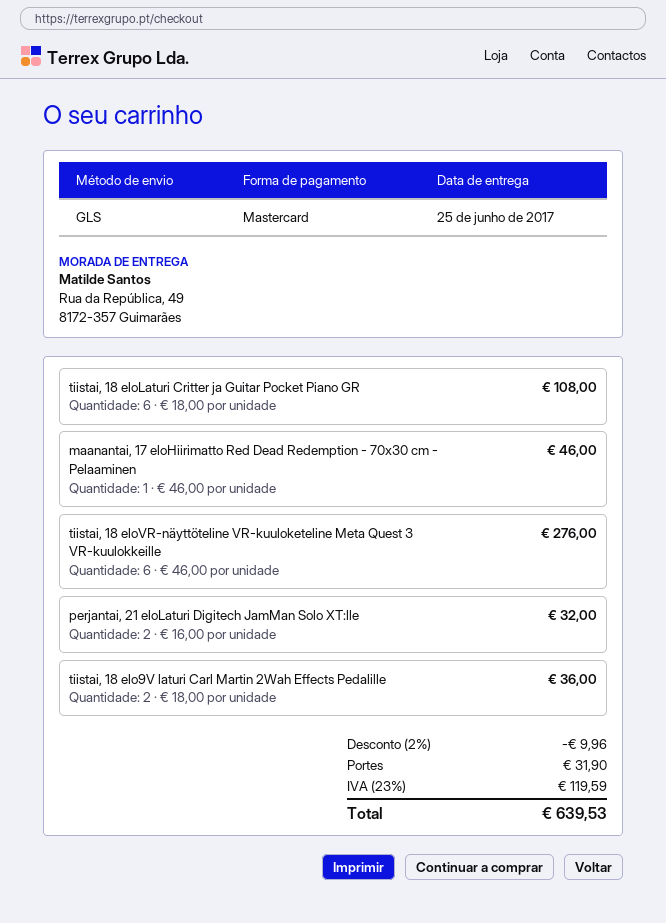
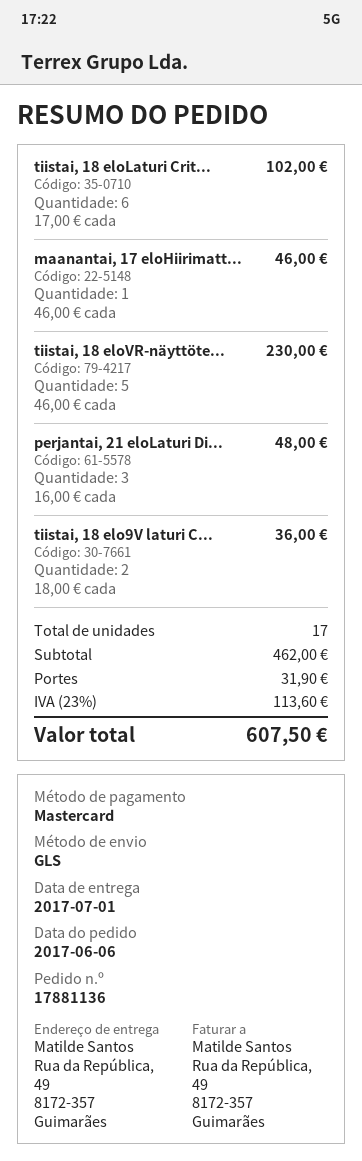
delivery date: 2017-06-25 -> 2017-07-01
tiistai, 18 eloLaturi Critter ja Guitar Pocket Piano GR: 6 x 18.00 = 108.00 -> 6 x 17.00 = 102.00
tiistai, 18 eloVR-näyttöteline VR-kuuloketeline Meta Quest 3 VR-kuulokkeille: 6 x 46.00 = 276.00 -> 5 x 46.00 = 230.00
perjantai, 21 eloLaturi Digitech JamMan Solo XT:lle: 2 x 16.00 = 32.00 -> 3 x 16.00 = 48.00
discount: 2% = 9.96 -> none
tax: 23% = 119.59 -> 23% = 113.60
total: 639.53 -> 607.50

